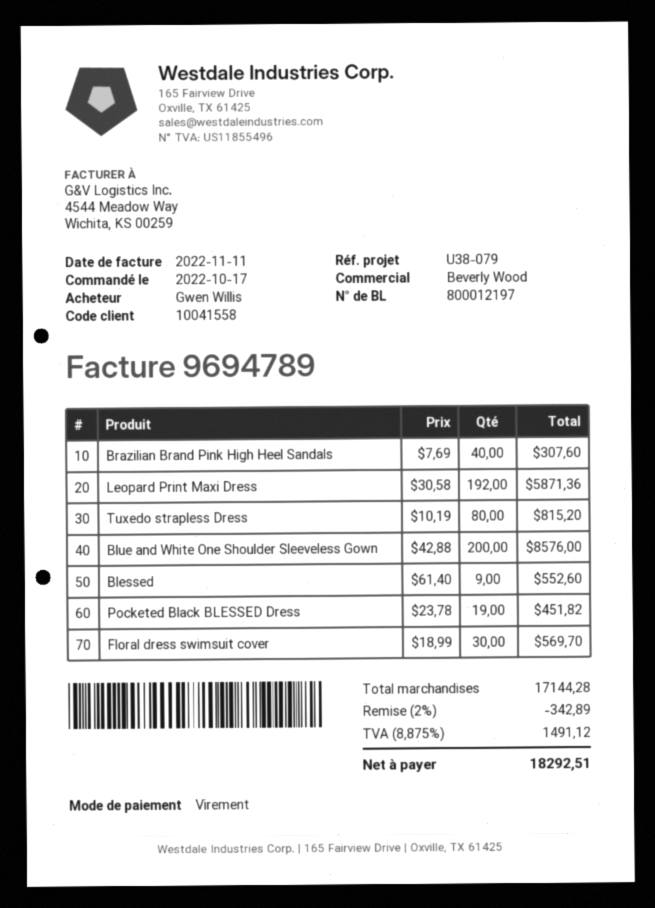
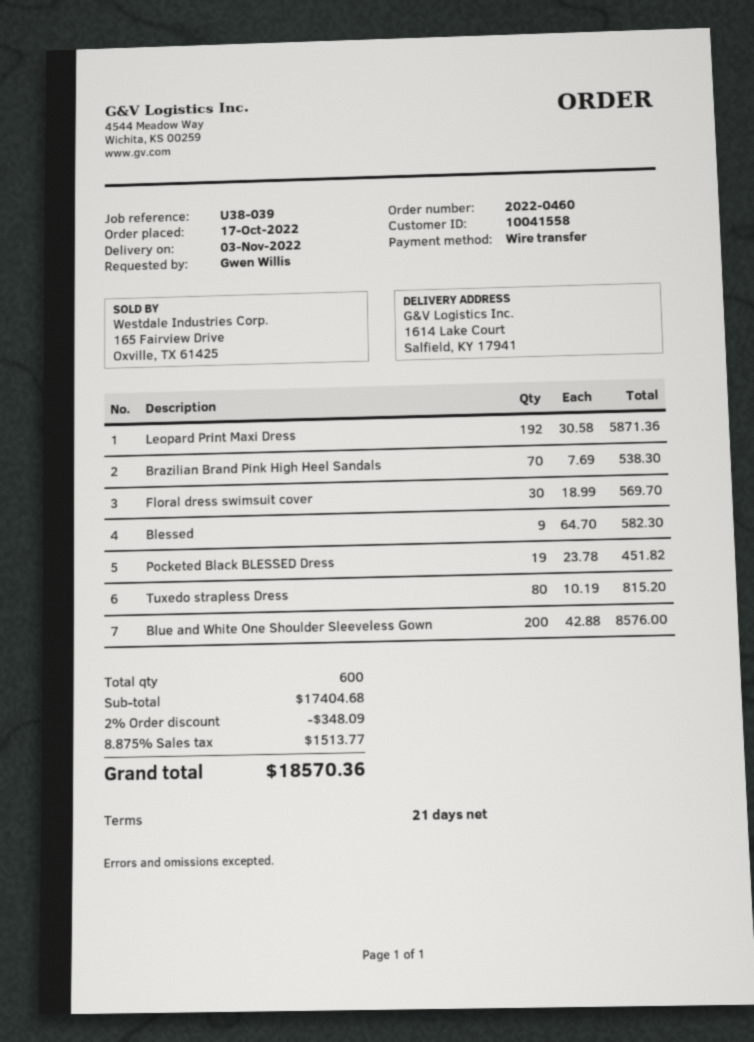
reference: U38-079 -> U38-039
Brazilian Brand Pink High Heel Sandals: 40 x 7.69 = 307.60 -> 70 x 7.69 = 538.30
Blessed: 9 x 61.40 = 552.60 -> 9 x 64.70 = 582.30
subtotal: 17144.28 -> 17404.68
discount: 2% = 342.89 -> 2% = 348.09
tax: 8.875% = 1491.12 -> 8.875% = 1513.77
total: 18292.51 -> 18570.36

